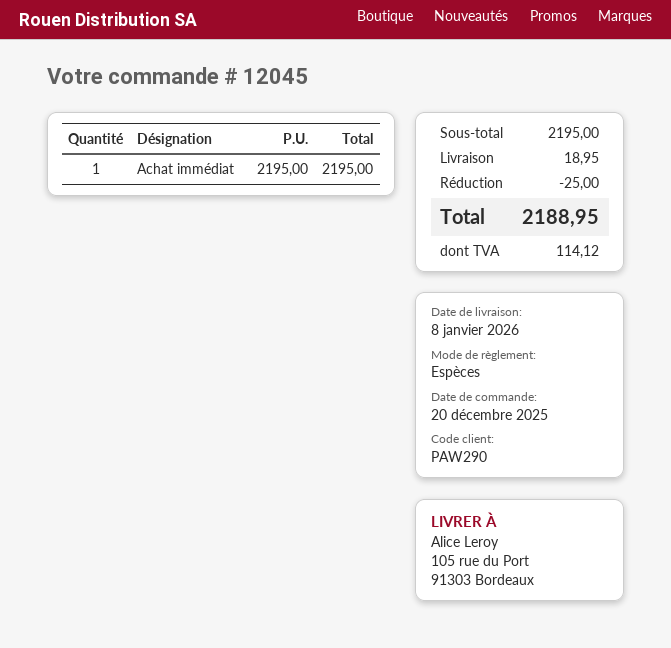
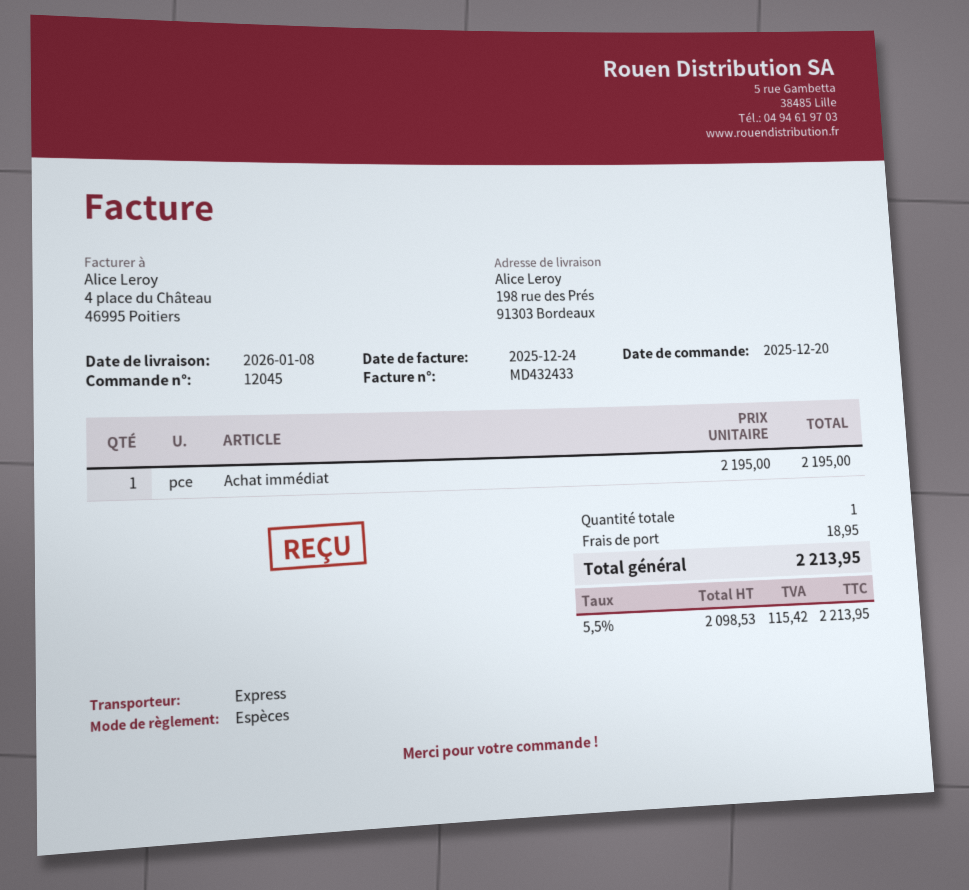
ship to: 105 rue du Port, 91303 Bordeaux -> 198 rue des Prés, 91303 Bordeaux
discount: 25.00 -> none
tax: 114.12 -> 115.42
total: 2188.95 -> 2213.95

